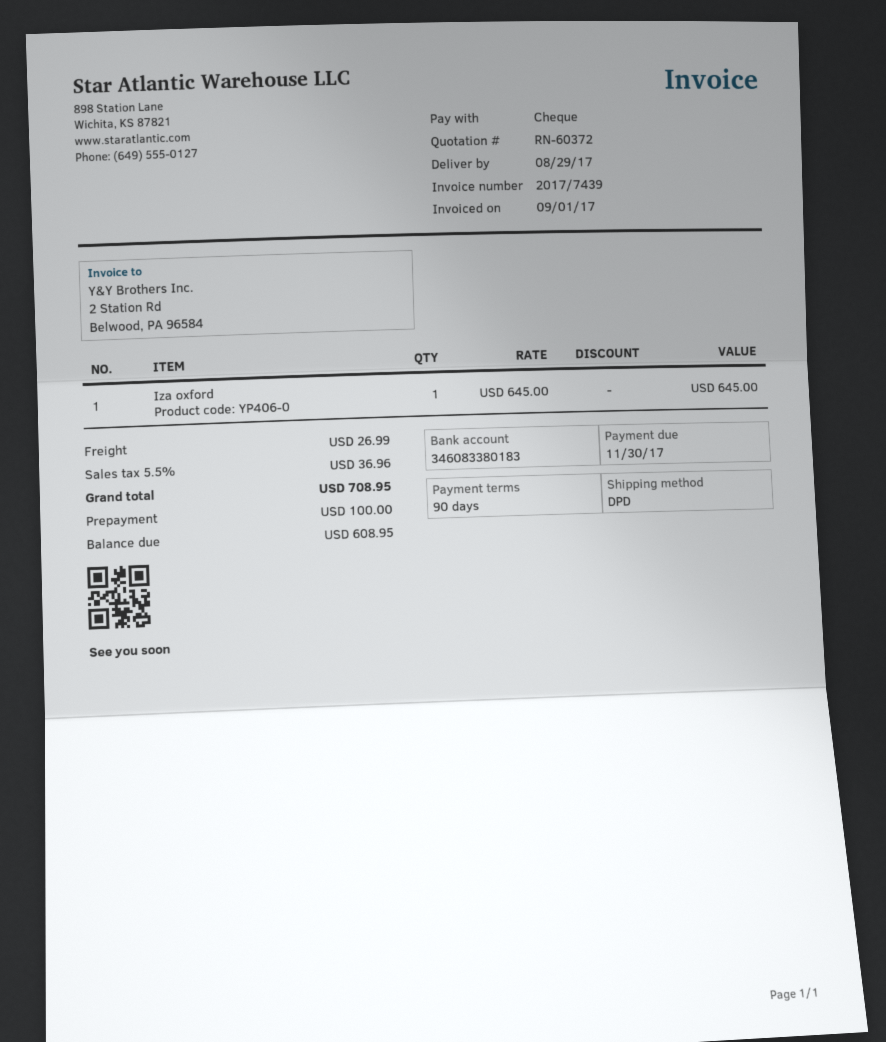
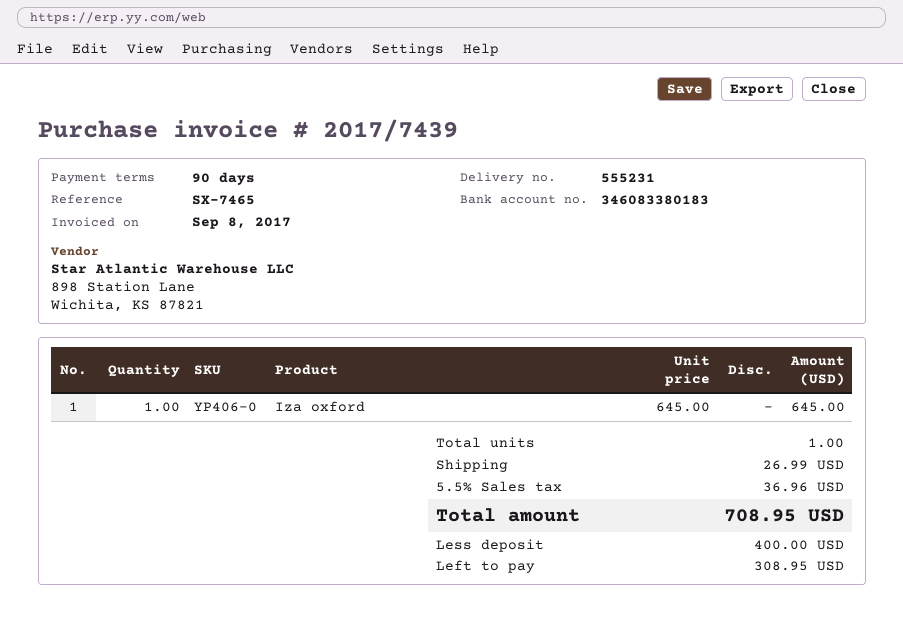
invoice date: 2017-09-01 -> 2017-09-08
deposit: 100.00 -> 400.00
balance: 608.95 -> 308.95

